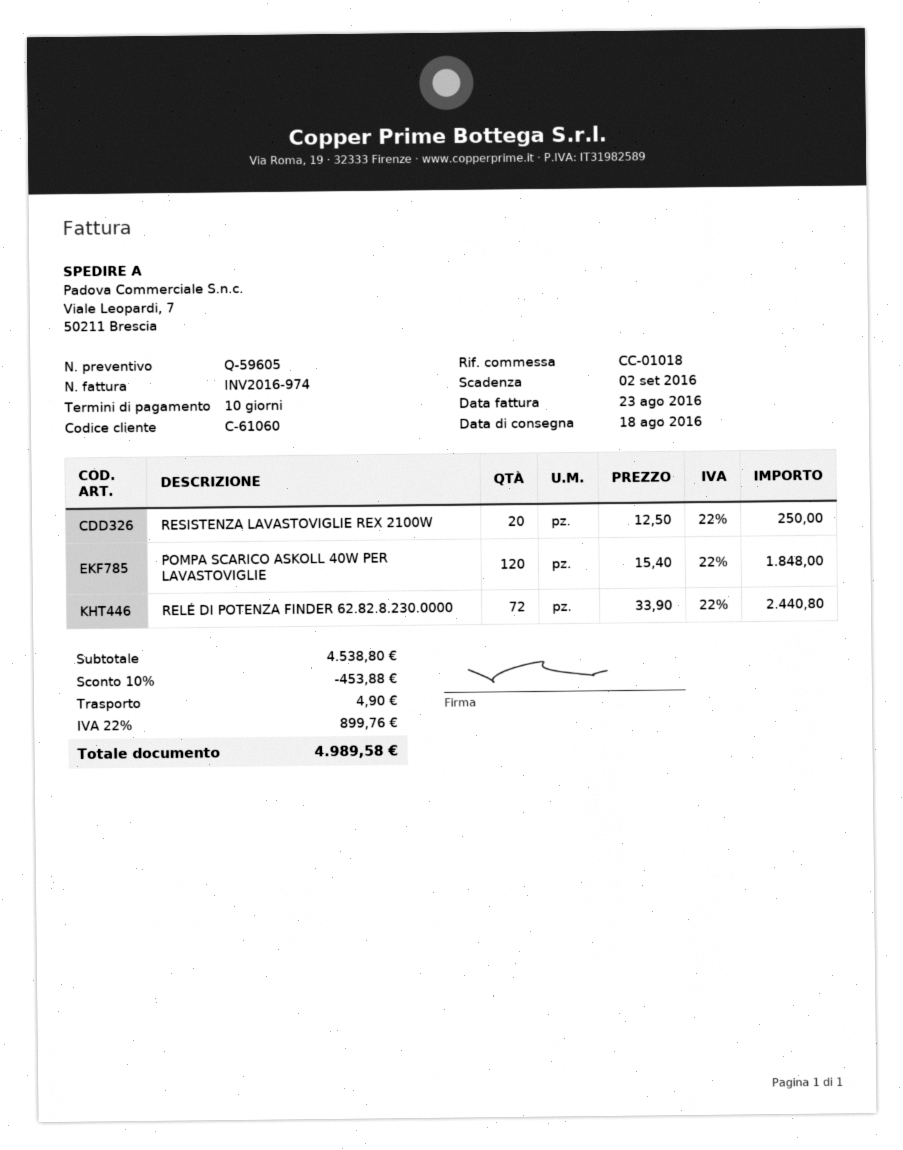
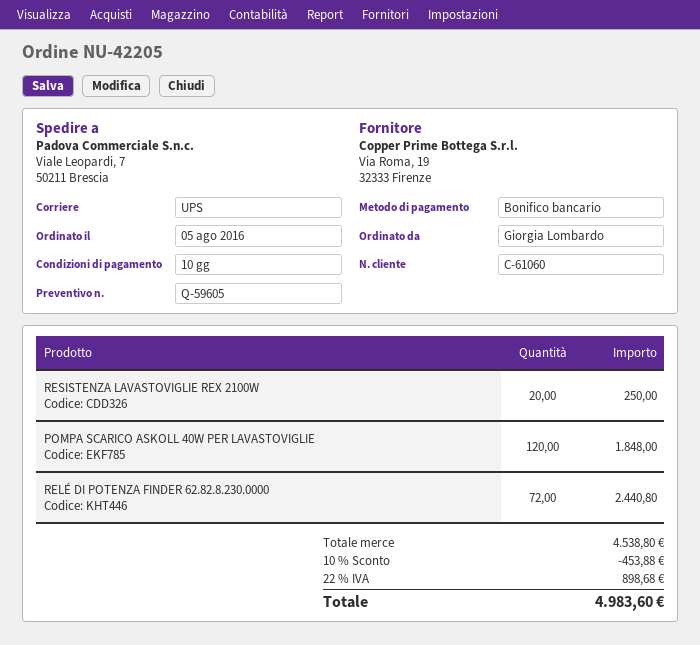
shipping: 4.90 -> none
tax: 22% = 899.76 -> 22% = 898.68
total: 4989.58 -> 4983.60

